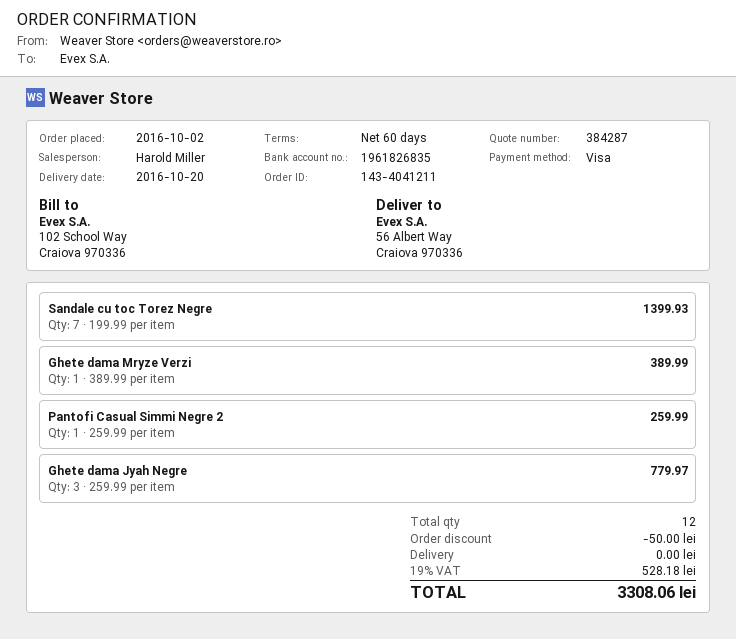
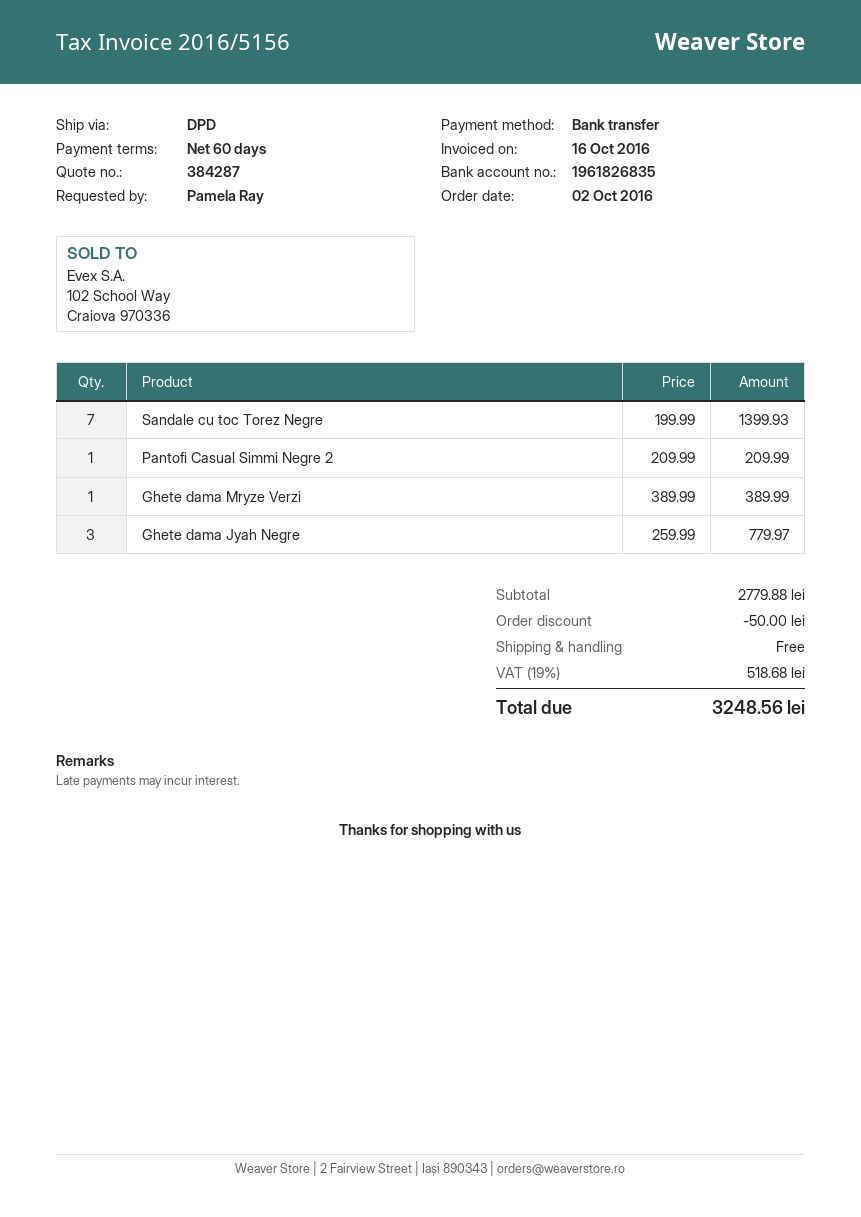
payment method: Visa -> bank transfer
Pantofi Casual Simmi Negre 2: 1 x 259.99 = 259.99 -> 1 x 209.99 = 209.99
tax: 19% = 528.18 -> 19% = 518.68
total: 3308.06 -> 3248.56

